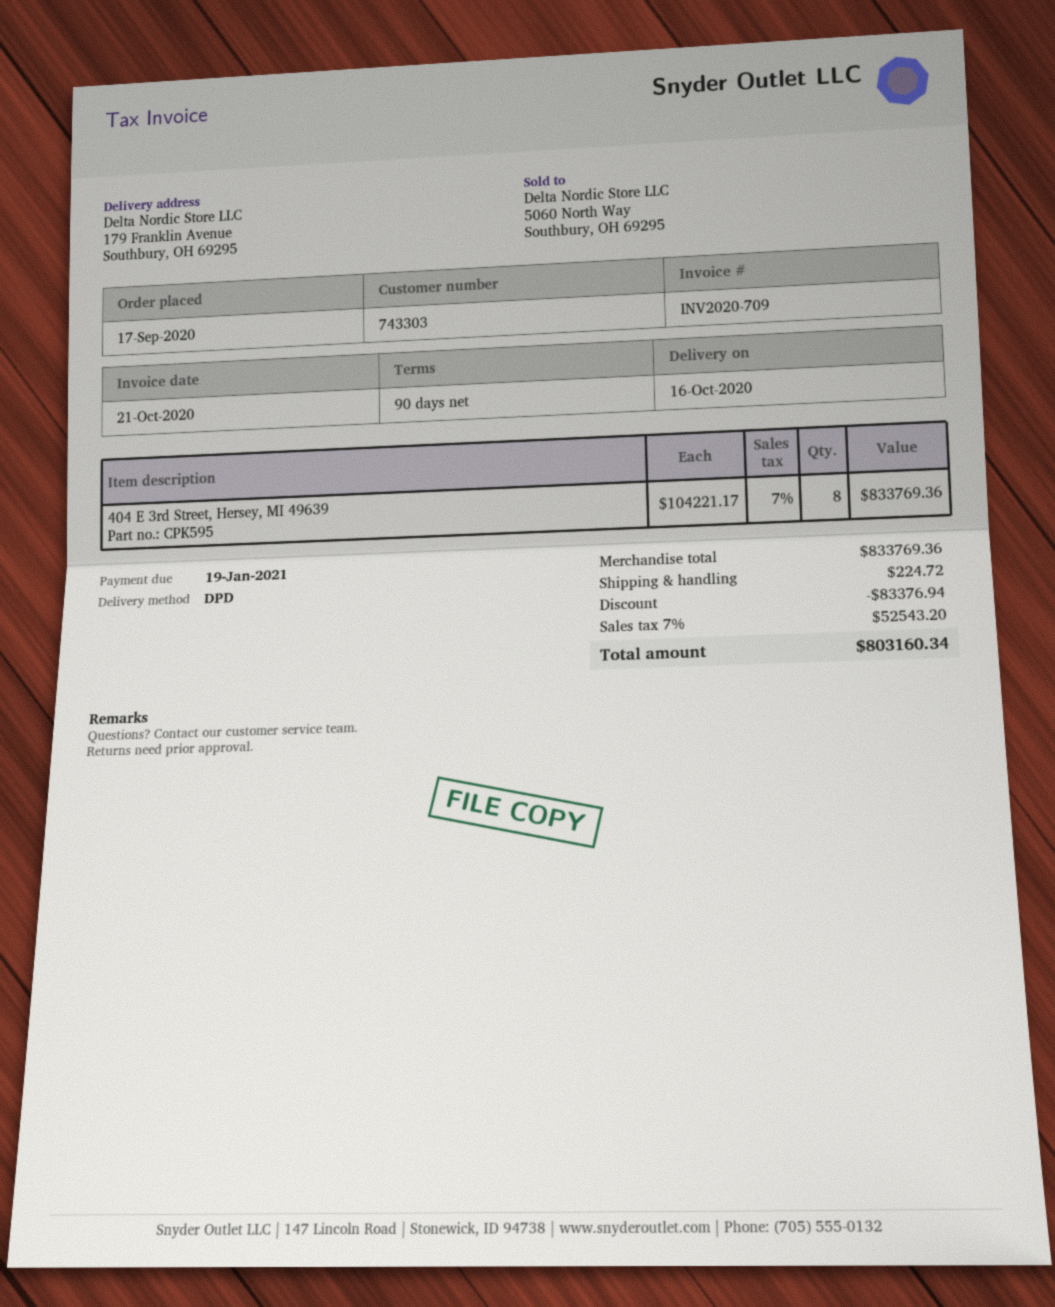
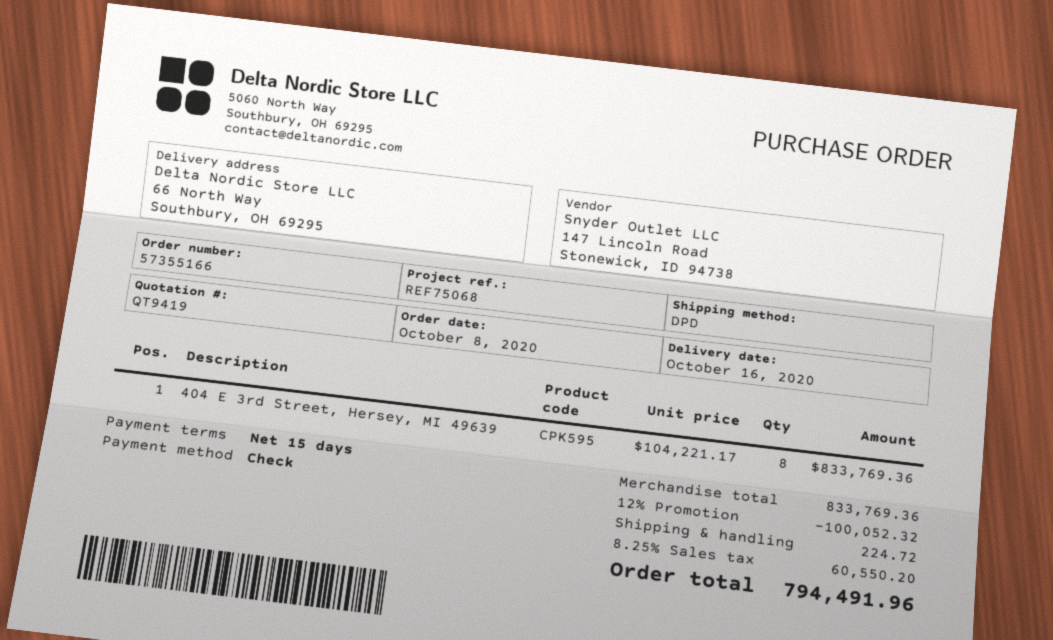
order date: 2020-09-17 -> 2020-10-08
payment terms: 90 days -> 15 days
ship to: 179 Franklin Avenue, Southbury, OH 69295 -> 66 North Way, Southbury, OH 69295
discount: 83376.94 -> 100052.32
tax: 7% = 52543.20 -> 8.25% = 60550.20
total: 803160.34 -> 794491.96

